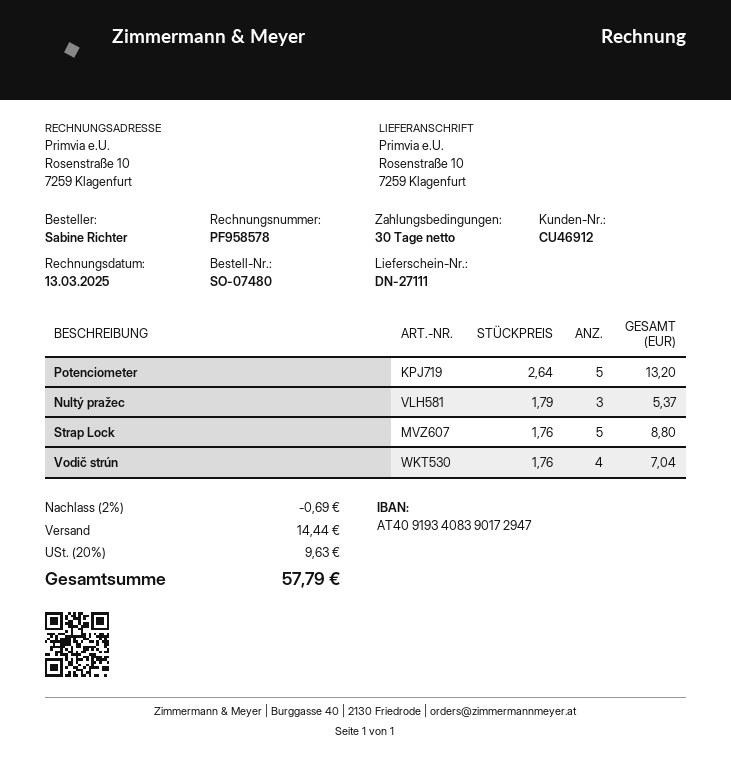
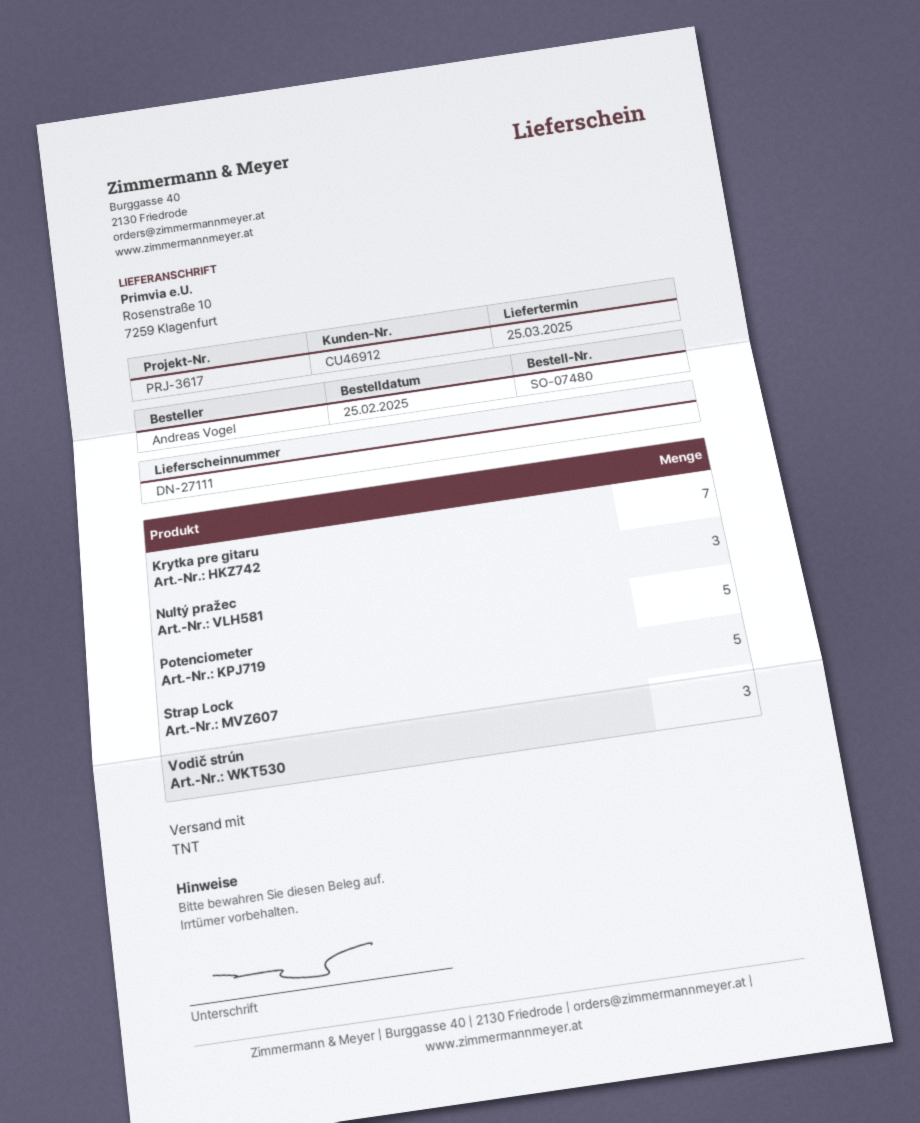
ordered by: Sabine Richter -> Andreas Vogel
Vodič strún: 4 -> 3
Krytka pre gitaru: none -> 7

